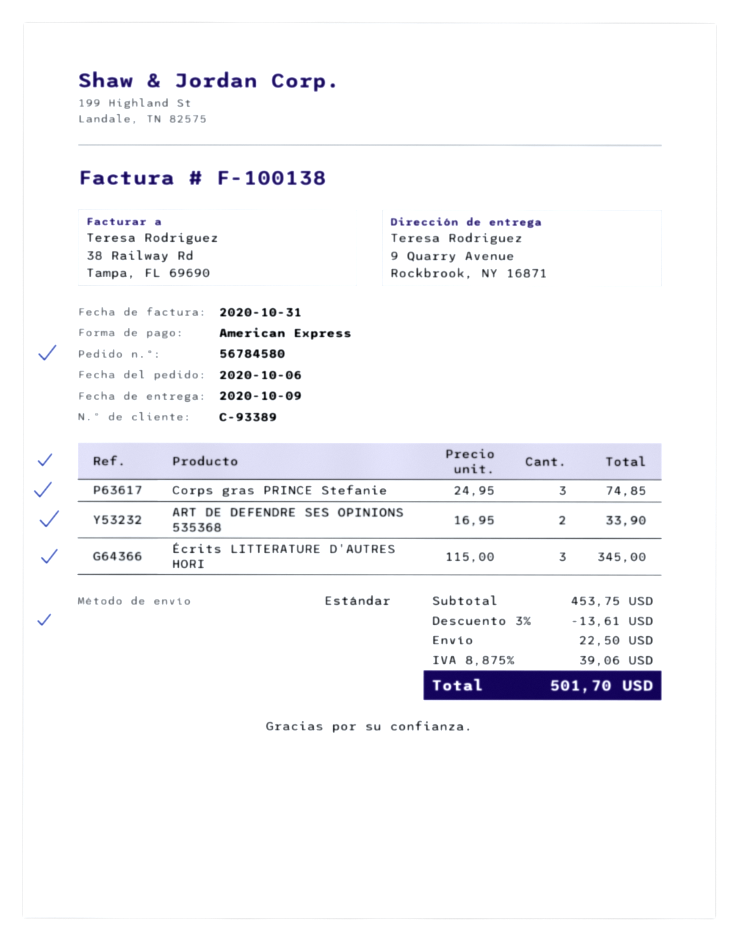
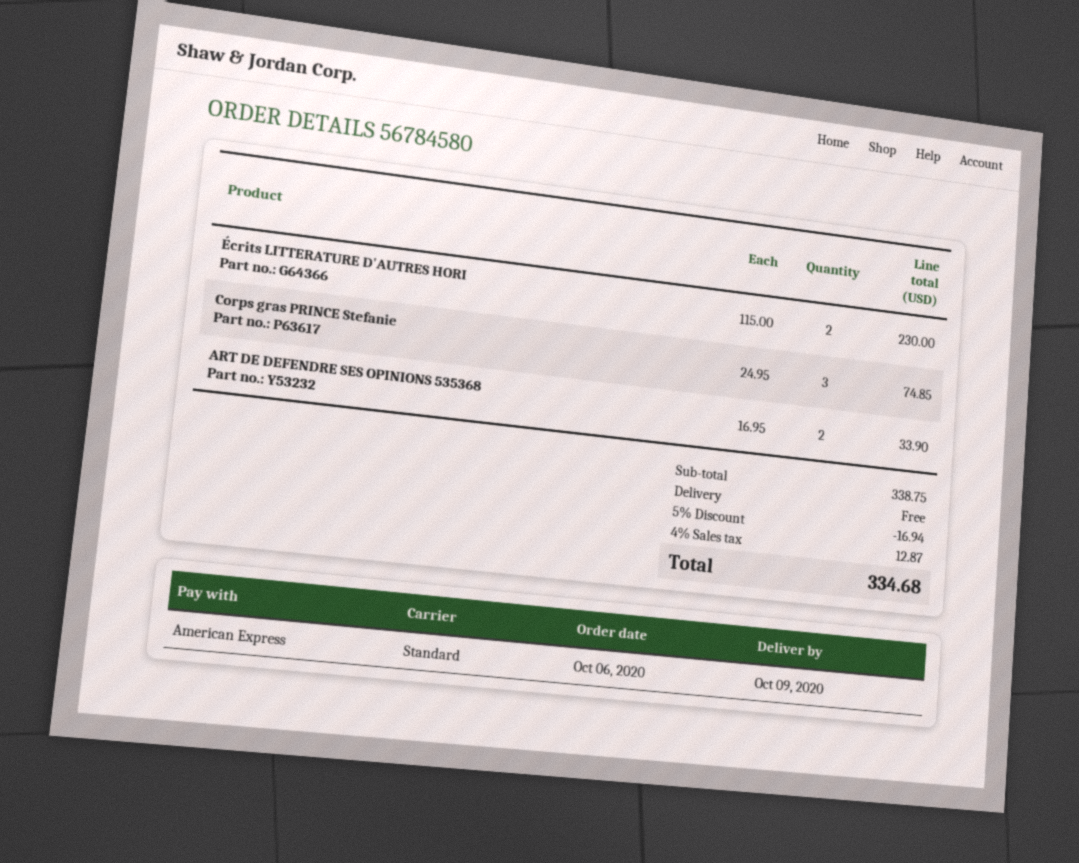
Écrits LITTERATURE D'AUTRES HORI: 3 x 115.00 = 345.00 -> 2 x 115.00 = 230.00
subtotal: 453.75 -> 338.75
discount: 3% = 13.61 -> 5% = 16.94
shipping: 22.50 -> 0.00
tax: 8.875% = 39.06 -> 4% = 12.87
total: 501.70 -> 334.68

